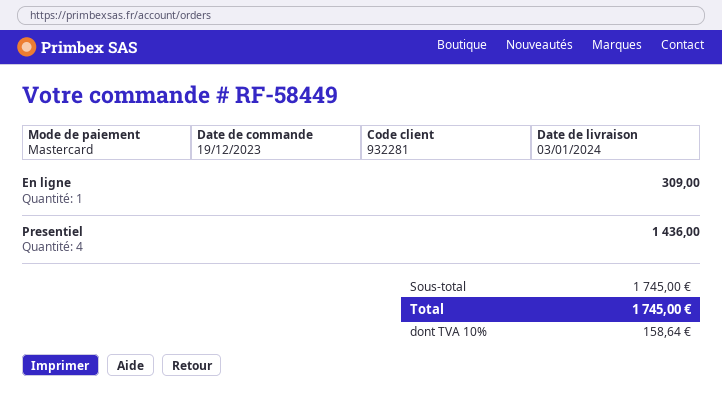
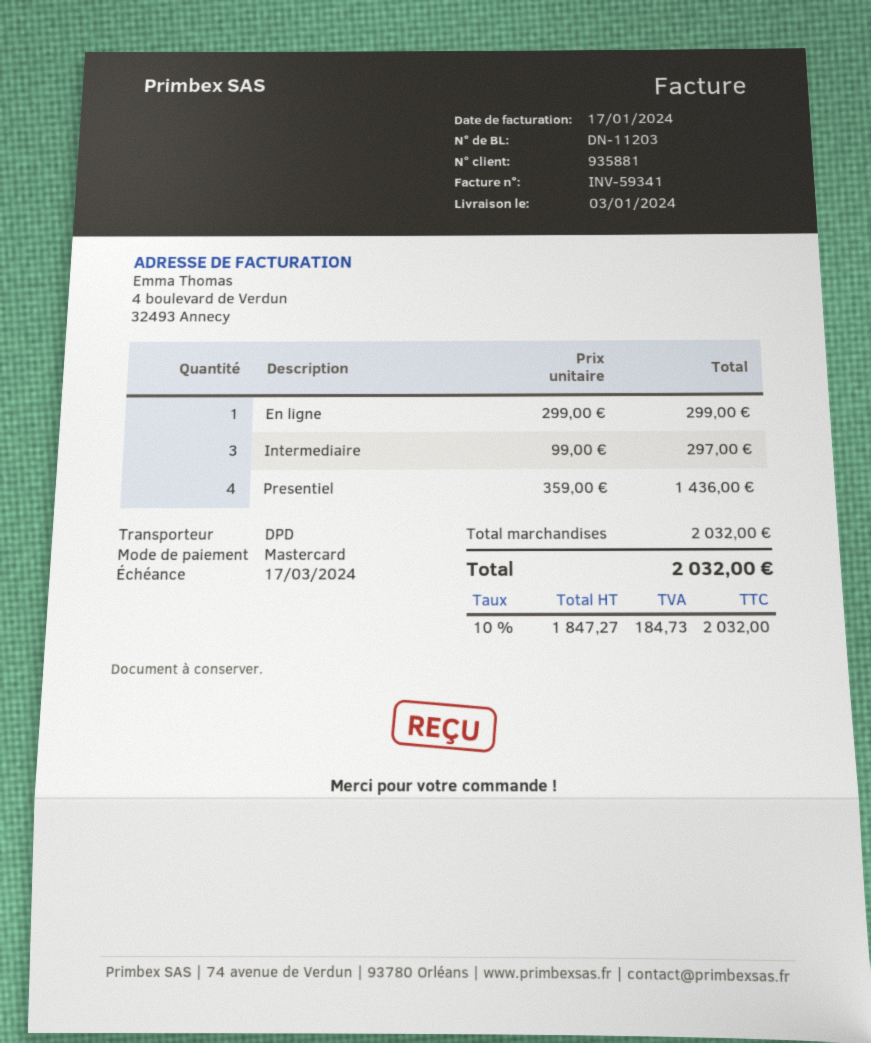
customer number: 932281 -> 935881
En ligne: 1 for 309.00 -> 1 for 299.00
Intermediaire: none -> 3 for 297.00
subtotal: 1745.00 -> 2032.00
tax: 10% = 158.64 -> 10% = 184.73
total: 1745.00 -> 2032.00

